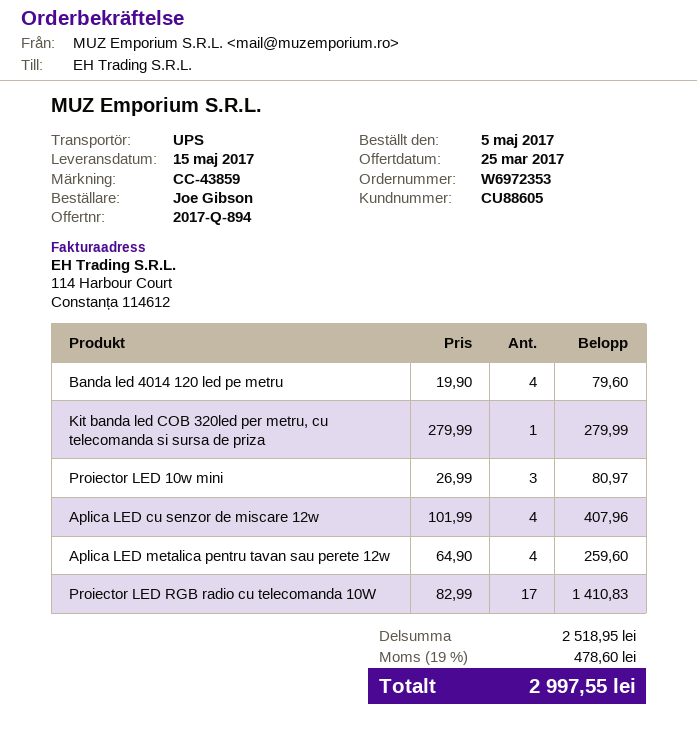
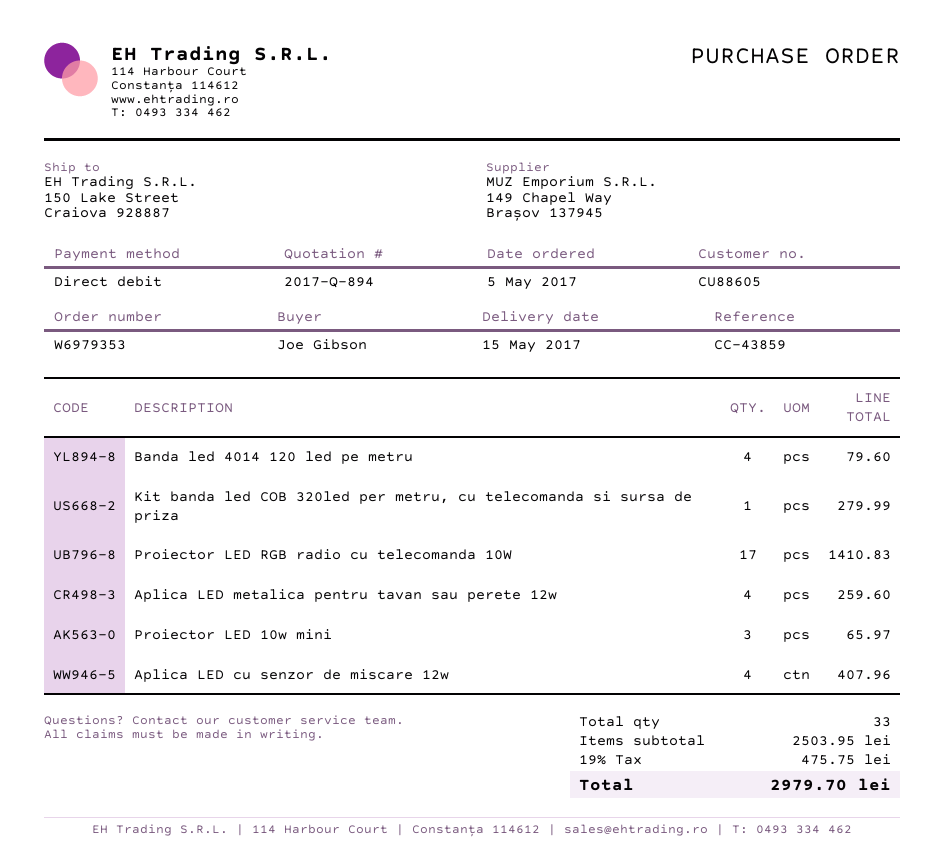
order number: W6972353 -> W6979353
Proiector LED 10w mini: 3 for 80.97 -> 3 for 65.97
subtotal: 2518.95 -> 2503.95
tax: 19% = 478.60 -> 19% = 475.75
total: 2997.55 -> 2979.70

